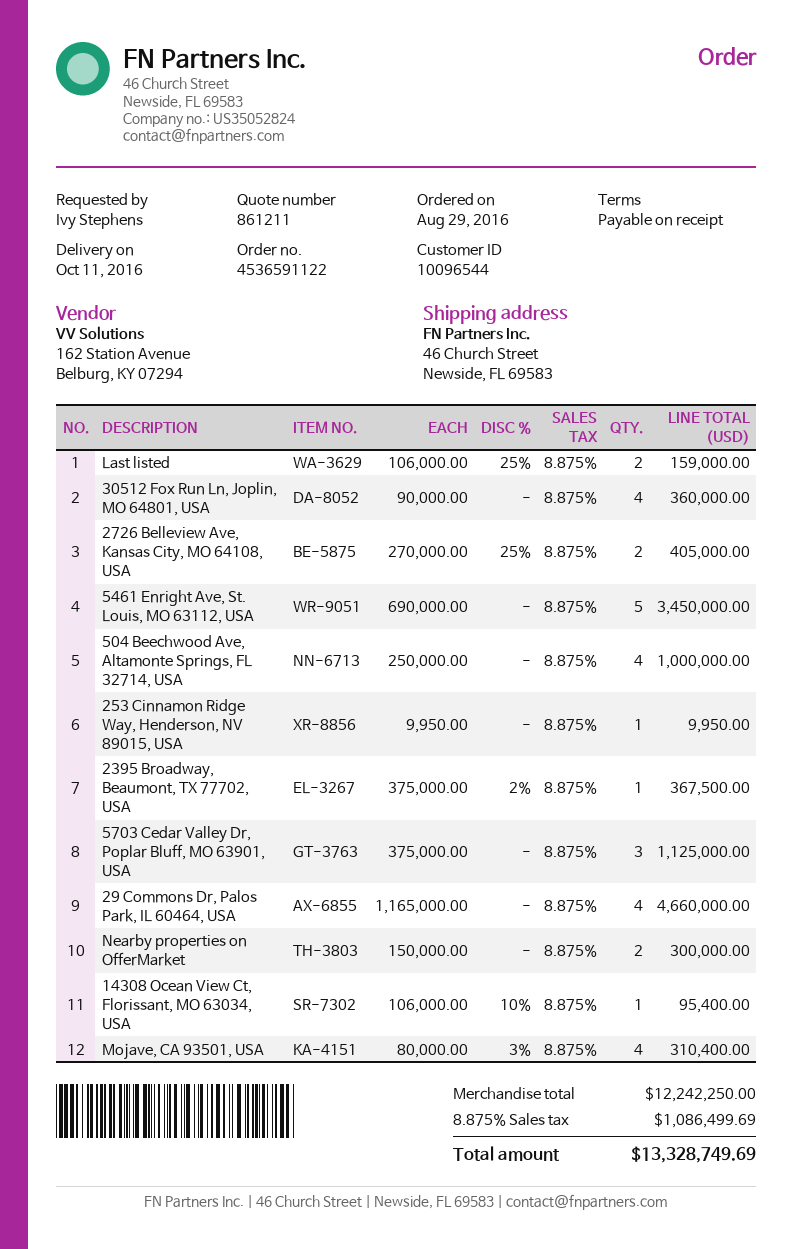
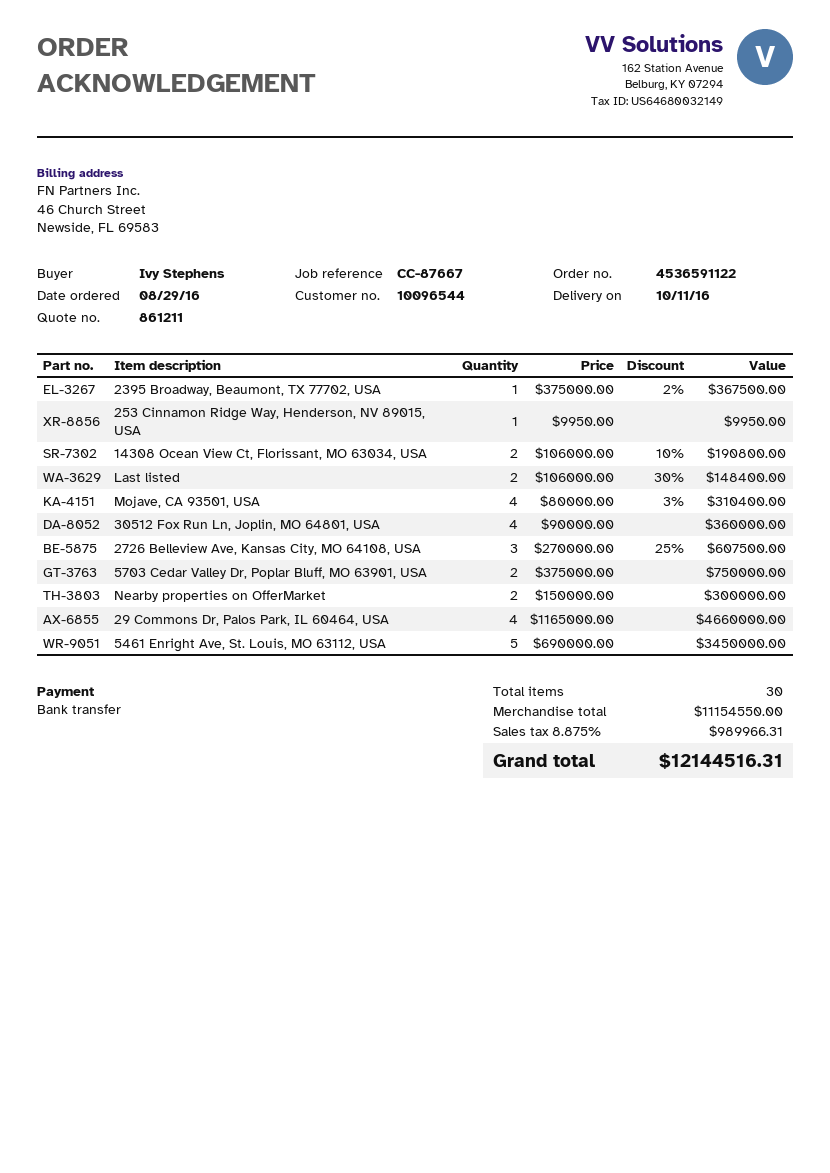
Last listed: 2 x 106000.00 - 25% = 159000.00 -> 2 x 106000.00 - 30% = 148400.00
2726 Belleview Ave, Kansas City, MO 64108, USA: 2 x 270000.00 - 25% = 405000.00 -> 3 x 270000.00 - 25% = 607500.00
504 Beechwood Ave, Altamonte Springs, FL 32714, USA: 4 x 250000.00 = 1000000.00 -> none
5703 Cedar Valley Dr, Poplar Bluff, MO 63901, USA: 3 x 375000.00 = 1125000.00 -> 2 x 375000.00 = 750000.00
14308 Ocean View Ct, Florissant, MO 63034, USA: 1 x 106000.00 - 10% = 95400.00 -> 2 x 106000.00 - 10% = 190800.00
subtotal: 12242250.00 -> 11154550.00
tax: 8.875% = 1086499.69 -> 8.875% = 989966.31
total: 13328749.69 -> 12144516.31

